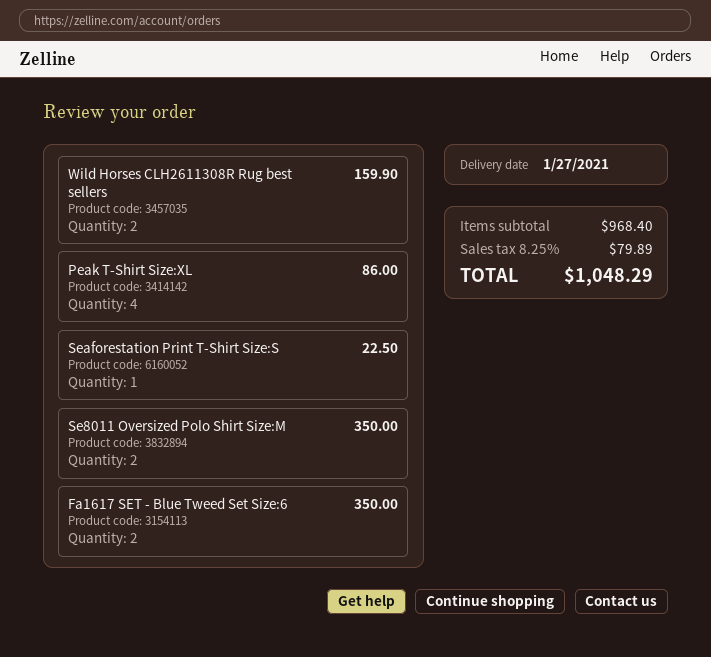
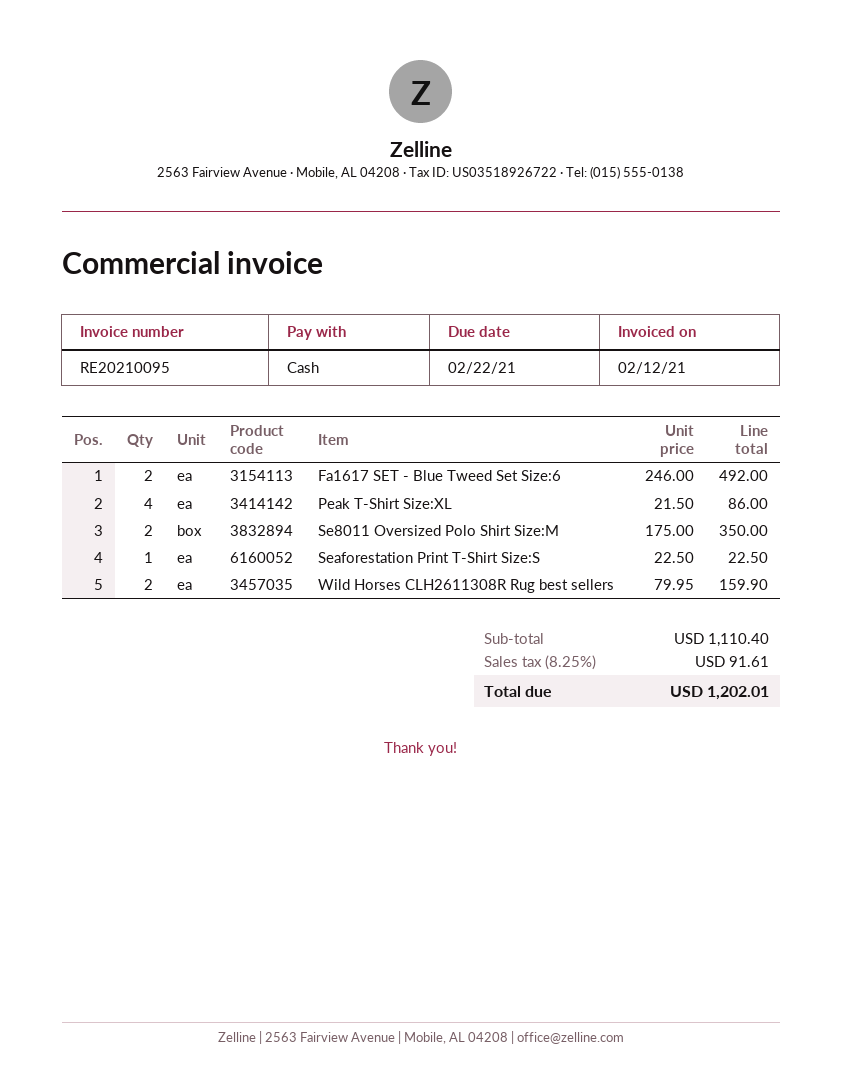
Fa1617 SET - Blue Tweed Set Size:6: 2 for 350.00 -> 2 for 492.00
subtotal: 968.40 -> 1110.40
tax: 8.25% = 79.89 -> 8.25% = 91.61
total: 1048.29 -> 1202.01

